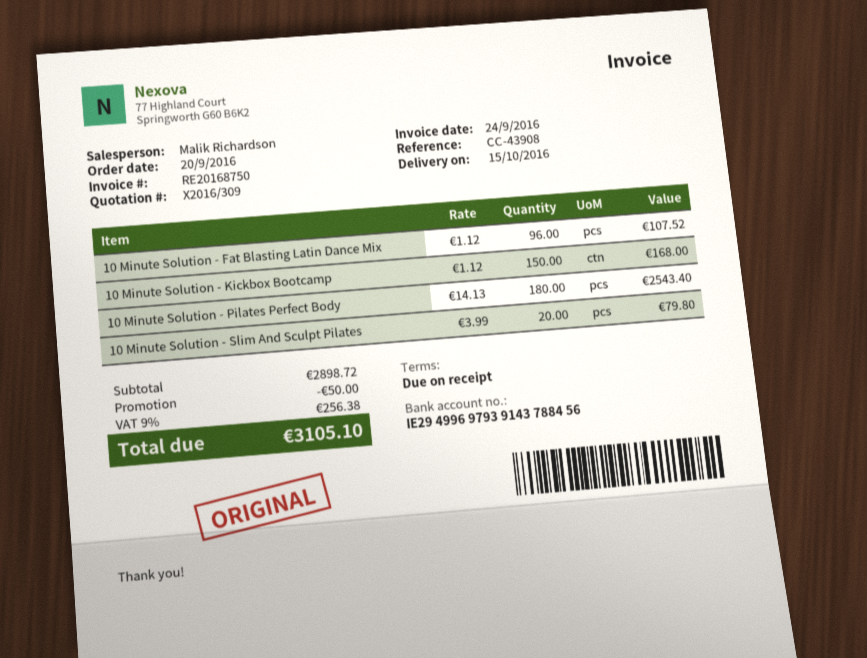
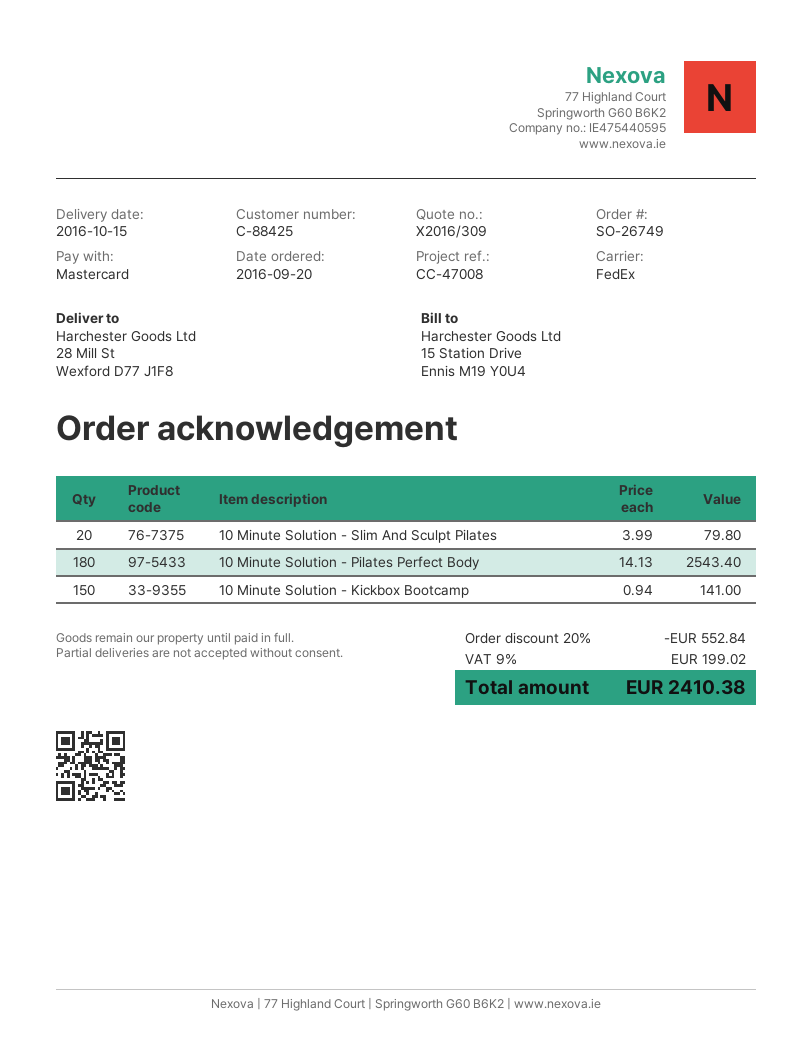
reference: CC-43908 -> CC-47008
10 Minute Solution - Fat Blasting Latin Dance Mix: 96 x 1.12 = 107.52 -> none
10 Minute Solution - Kickbox Bootcamp: 150 x 1.12 = 168.00 -> 150 x 0.94 = 141.00
discount: 50.00 -> 552.84
tax: 9% = 256.38 -> 9% = 199.02
total: 3105.10 -> 2410.38

